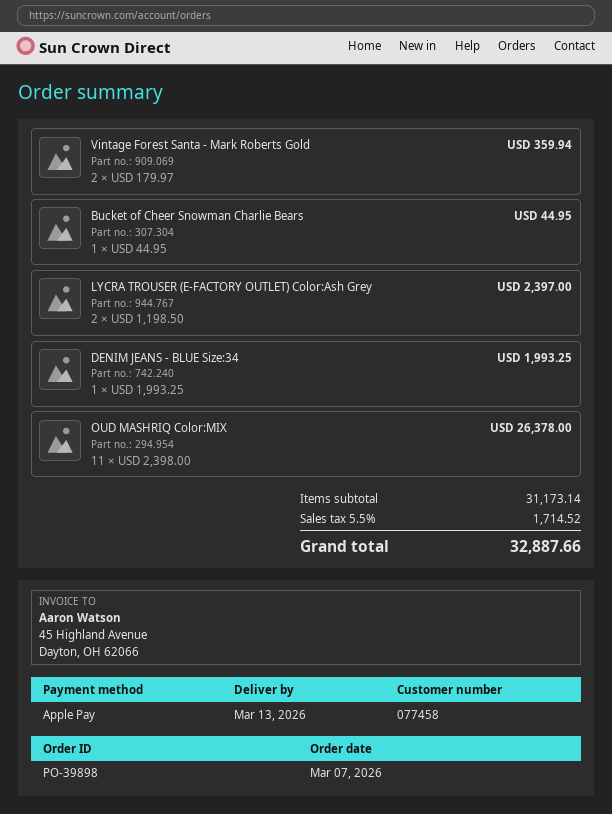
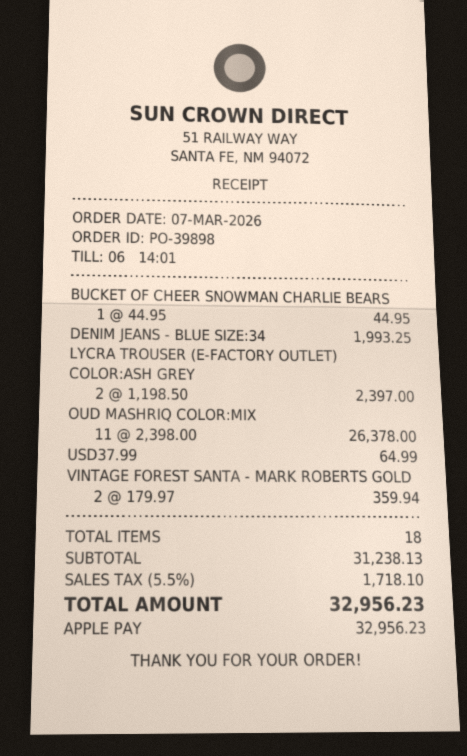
USD37.99: none -> 1 x 64.99 = 64.99
subtotal: 31173.14 -> 31238.13
tax: 5.5% = 1714.52 -> 5.5% = 1718.10
total: 32887.66 -> 32956.23

